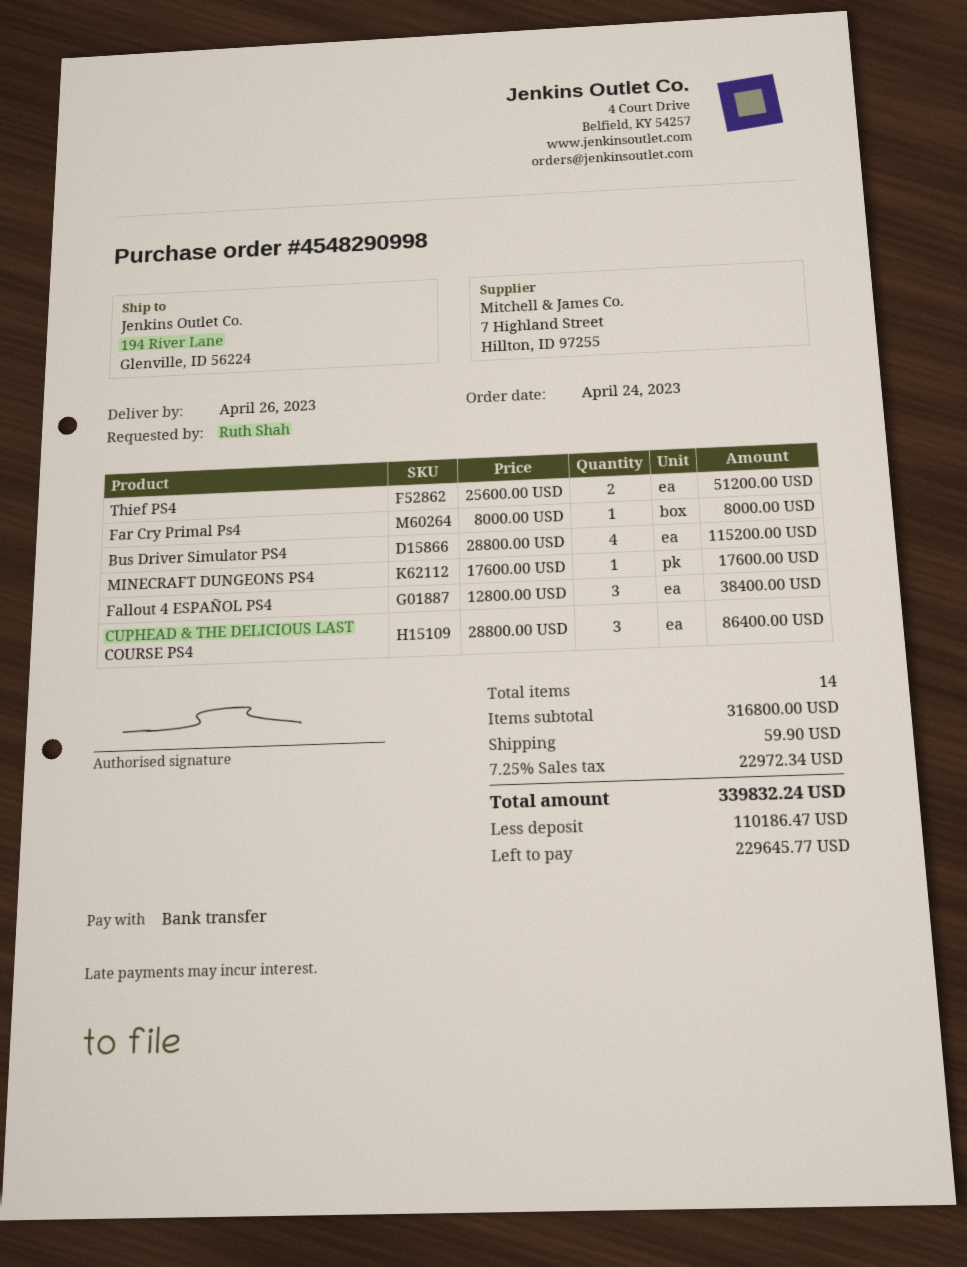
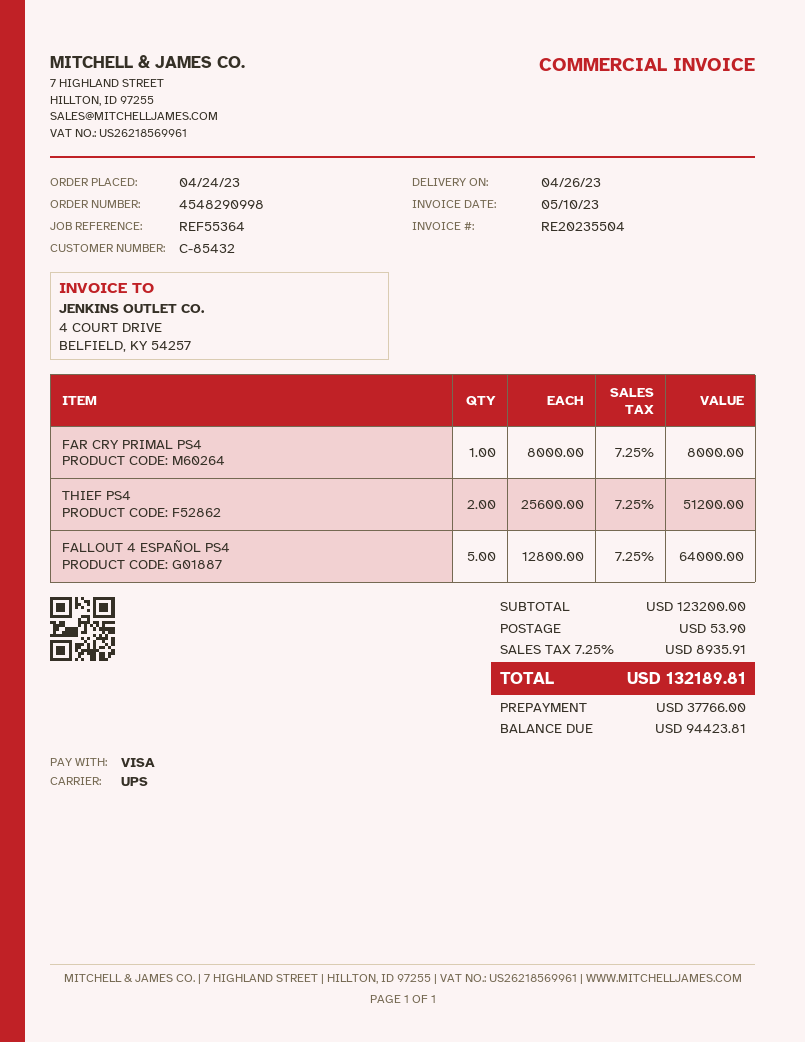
payment method: bank transfer -> Visa
Bus Driver Simulator PS4: 4 x 28800.00 = 115200.00 -> none
MINECRAFT DUNGEONS PS4: 1 x 17600.00 = 17600.00 -> none
Fallout 4 ESPAÑOL PS4: 3 x 12800.00 = 38400.00 -> 5 x 12800.00 = 64000.00
CUPHEAD & THE DELICIOUS LAST COURSE PS4: 3 x 28800.00 = 86400.00 -> none
subtotal: 316800.00 -> 123200.00
shipping: 59.90 -> 53.90
tax: 7.25% = 22972.34 -> 7.25% = 8935.91
total: 339832.24 -> 132189.81
deposit: 110186.47 -> 37766.00
balance: 229645.77 -> 94423.81

